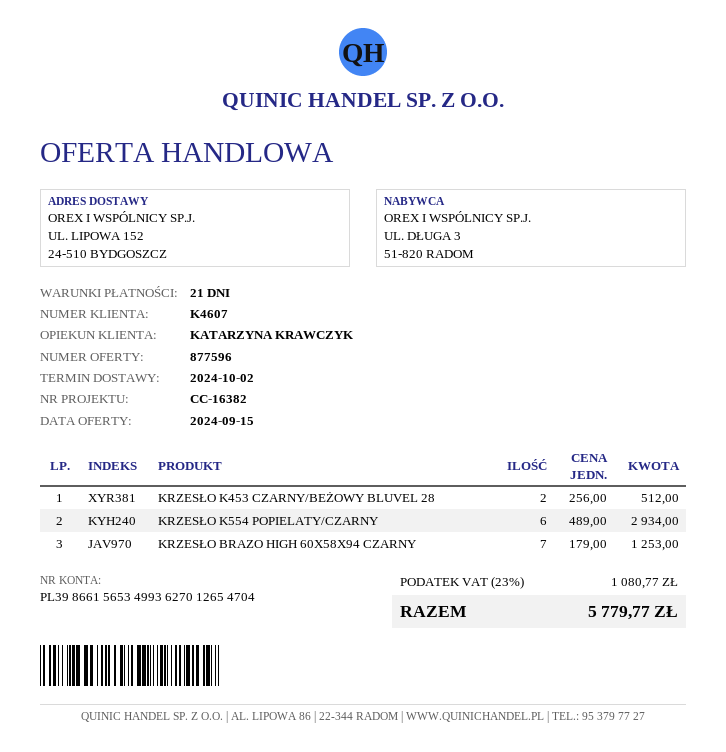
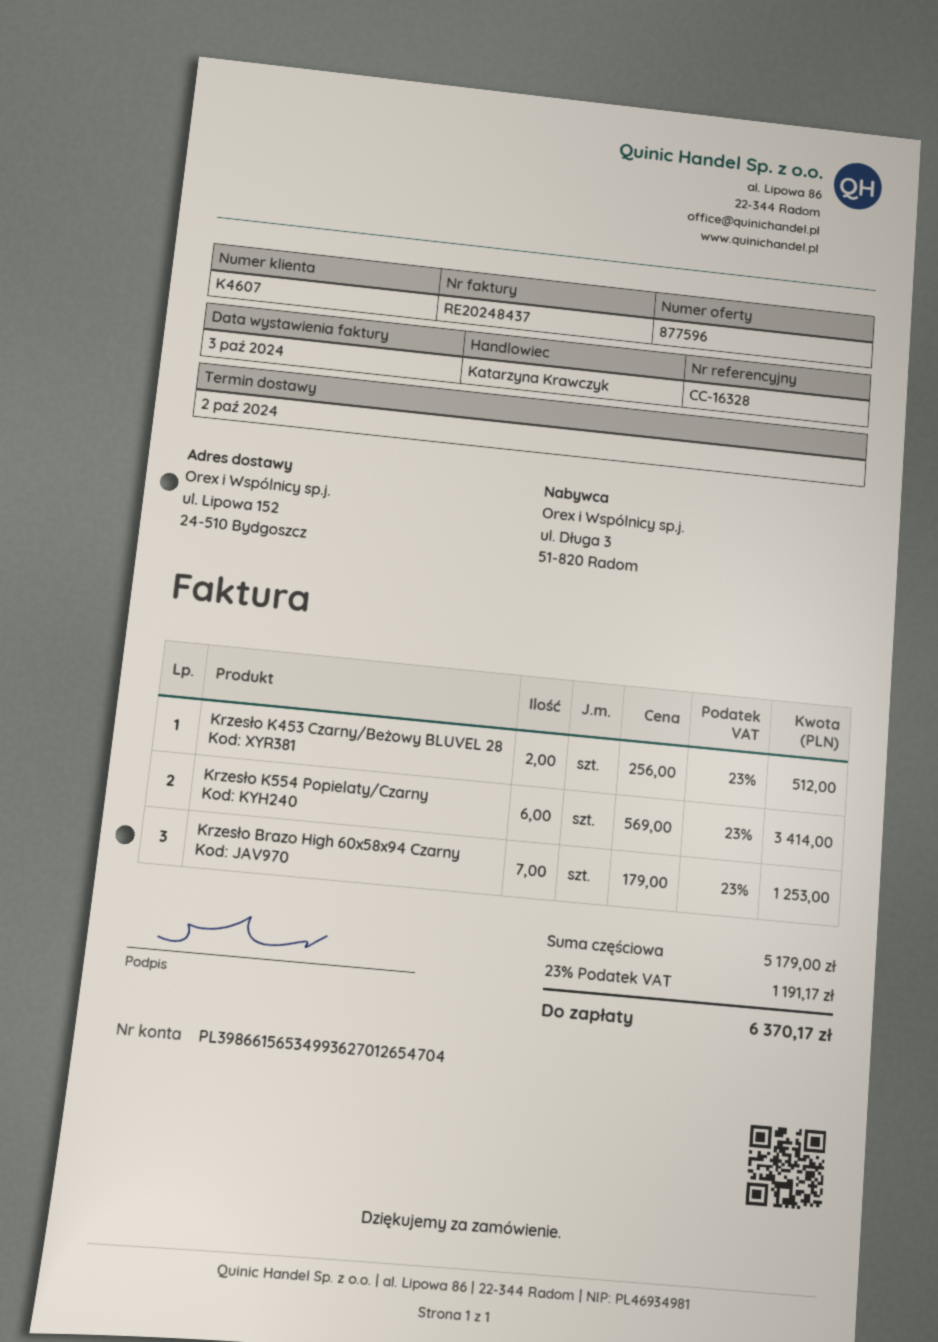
reference: CC-16382 -> CC-16328
KRZESŁO K554 POPIELATY/CZARNY: 6 x 489.00 = 2934.00 -> 6 x 569.00 = 3414.00
tax: 23% = 1080.77 -> 23% = 1191.17
total: 5779.77 -> 6370.17

